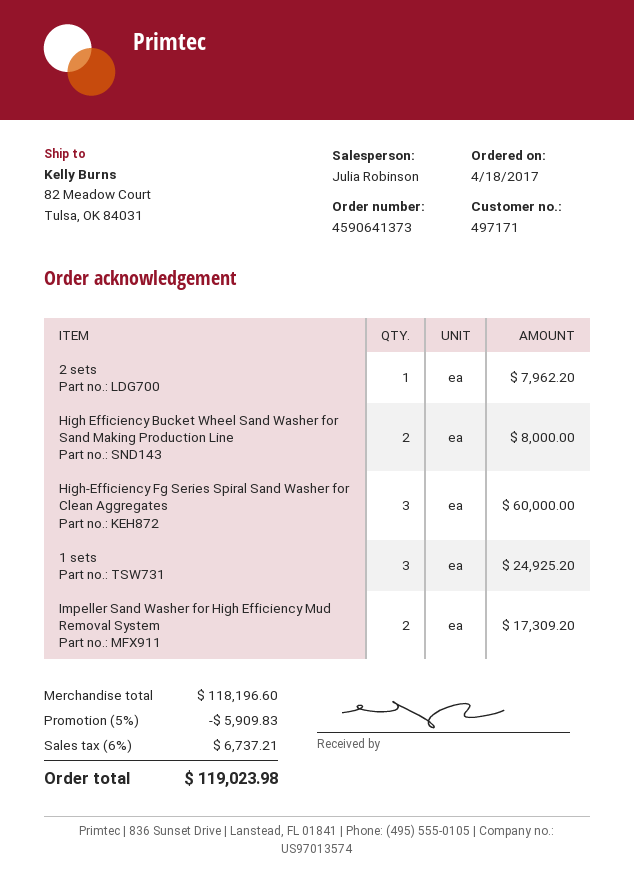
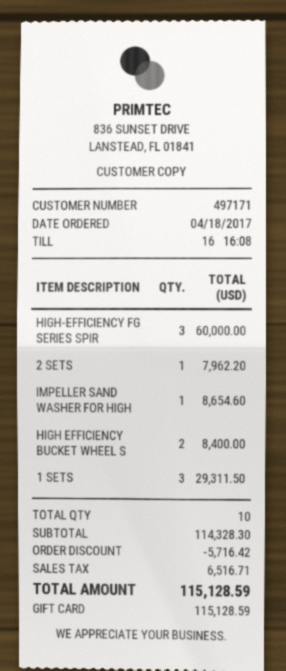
High Efficiency Bucket Wheel Sand Washer for Sand Making Production Line: 2 for 8000.00 -> 2 for 8400.00
1 sets: 3 for 24925.20 -> 3 for 29311.50
Impeller Sand Washer for High Efficiency Mud Removal System: 2 for 17309.20 -> 1 for 8654.60
subtotal: 118196.60 -> 114328.30
discount: 5909.83 -> 5716.42
tax: 6737.21 -> 6516.71
total: 119023.98 -> 115128.59

